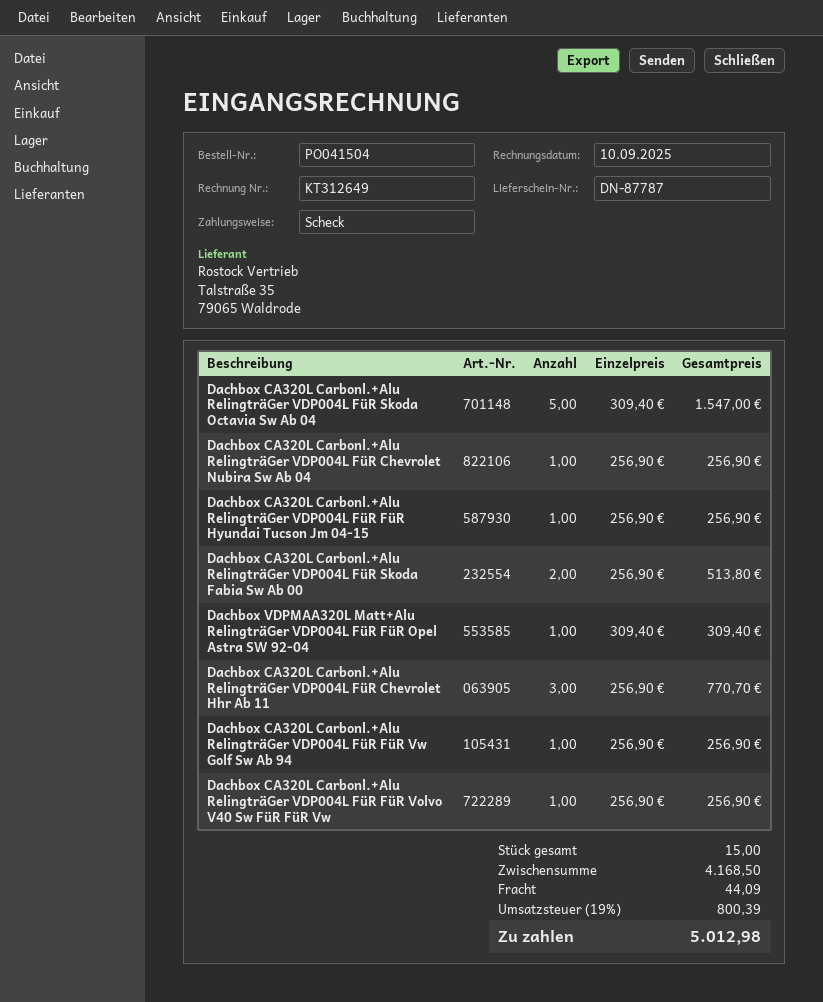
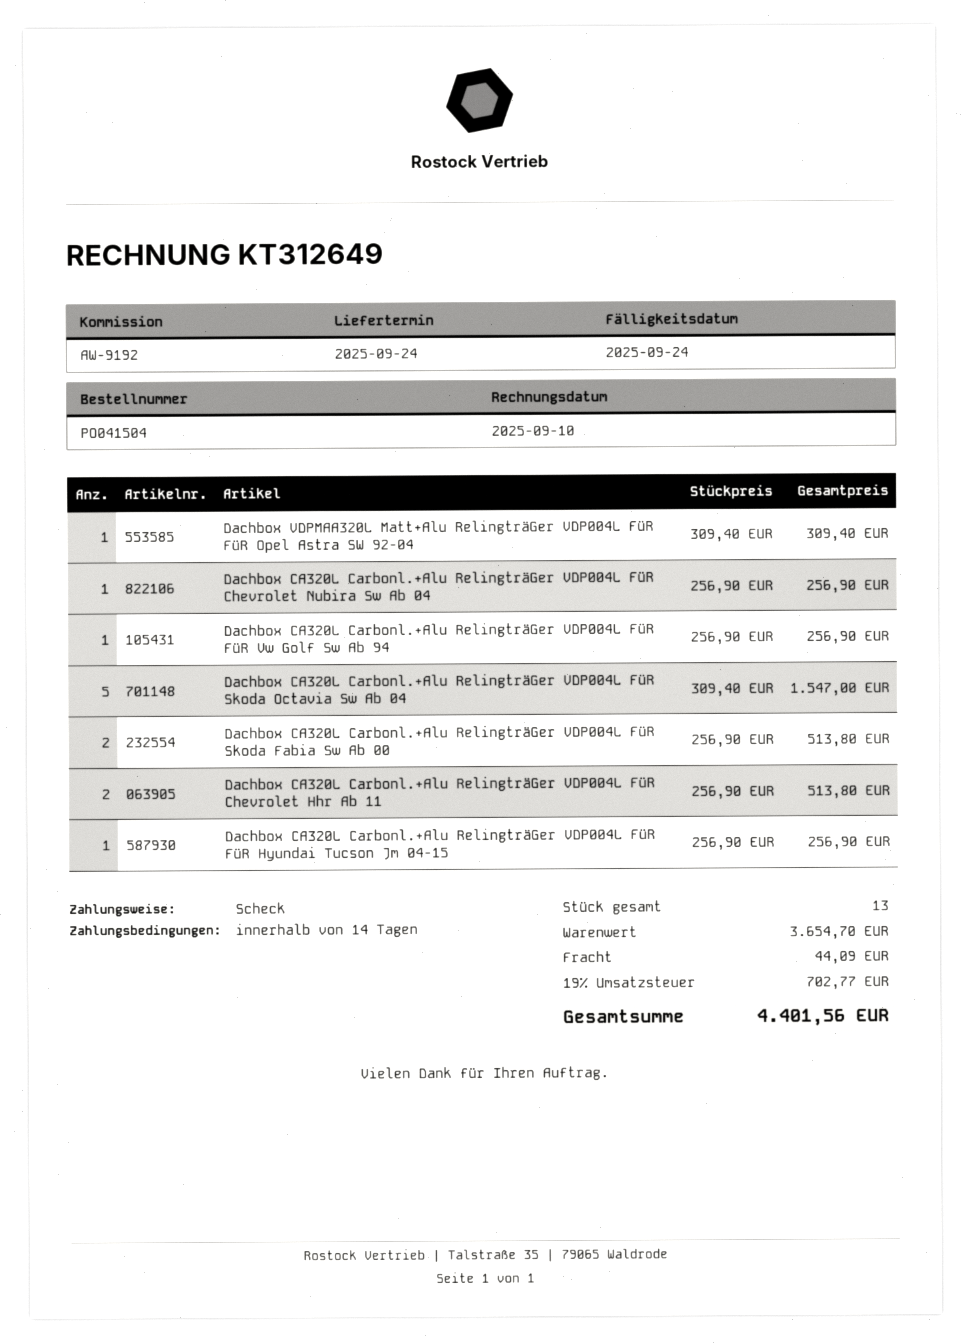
Dachbox CA320L Carbonl.+Alu RelingträGer VDP004L FüR Chevrolet Hhr Ab 11: 3 x 256.90 = 770.70 -> 2 x 256.90 = 513.80
Dachbox CA320L Carbonl.+Alu RelingträGer VDP004L FüR FüR Volvo V40 Sw FüR FüR Vw: 1 x 256.90 = 256.90 -> none
total quantity: 15 -> 13
subtotal: 4168.50 -> 3654.70
tax: 19% = 800.39 -> 19% = 702.77
total: 5012.98 -> 4401.56

